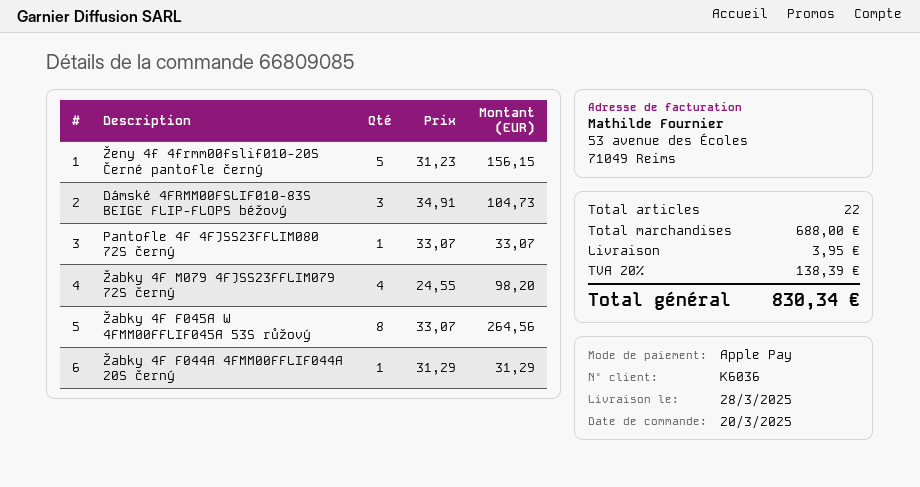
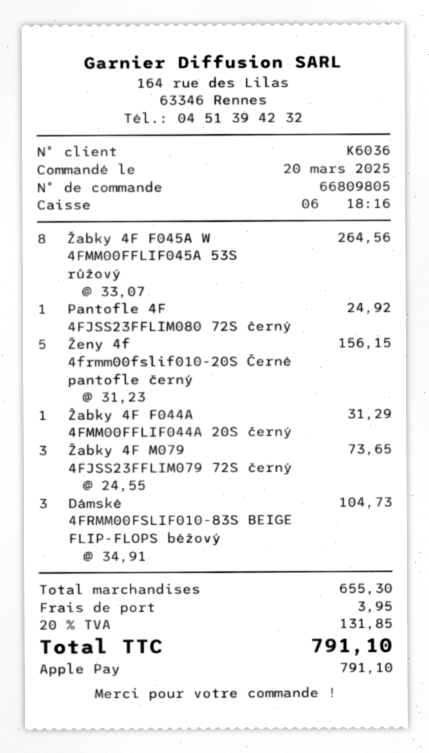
order number: 66809085 -> 66809805
Pantofle 4F 4FJSS23FFLIM080 72S černý: 1 x 33.07 = 33.07 -> 1 x 24.92 = 24.92
Žabky 4F M079 4FJSS23FFLIM079 72S černý: 4 x 24.55 = 98.20 -> 3 x 24.55 = 73.65
subtotal: 688.00 -> 655.30
tax: 20% = 138.39 -> 20% = 131.85
total: 830.34 -> 791.10

